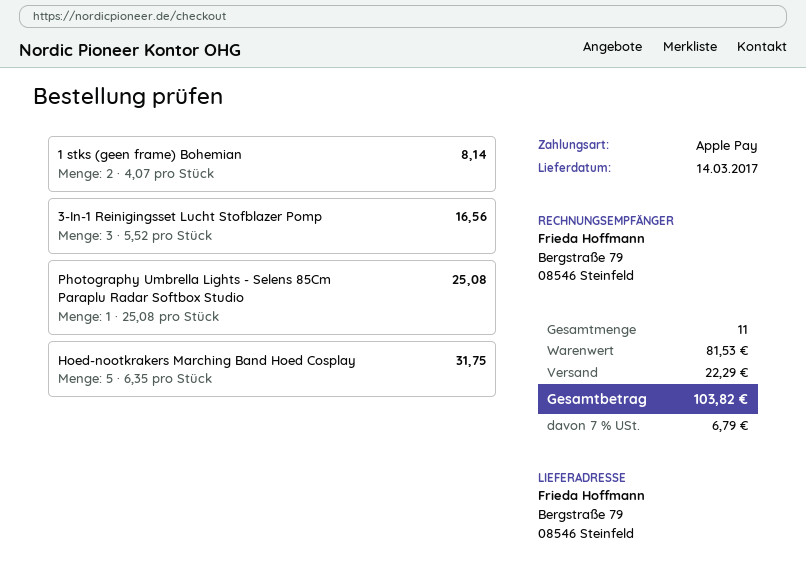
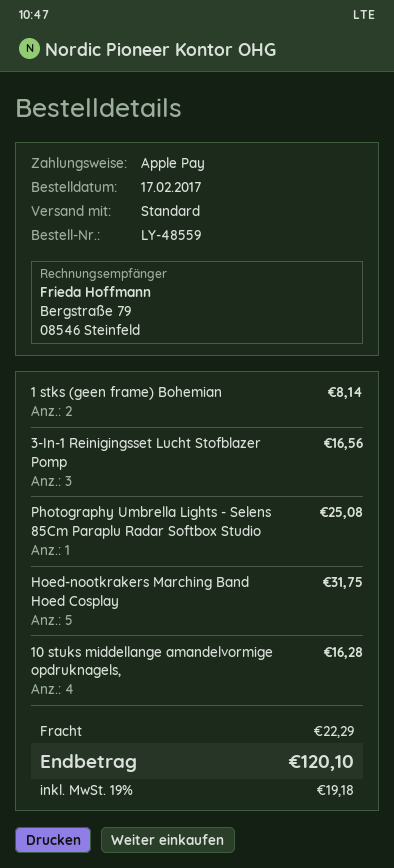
10 stuks middellange amandelvormige opdruknagels,: none -> 4 for 16.28
tax: 7% = 6.79 -> 19% = 19.18
total: 103.82 -> 120.10

